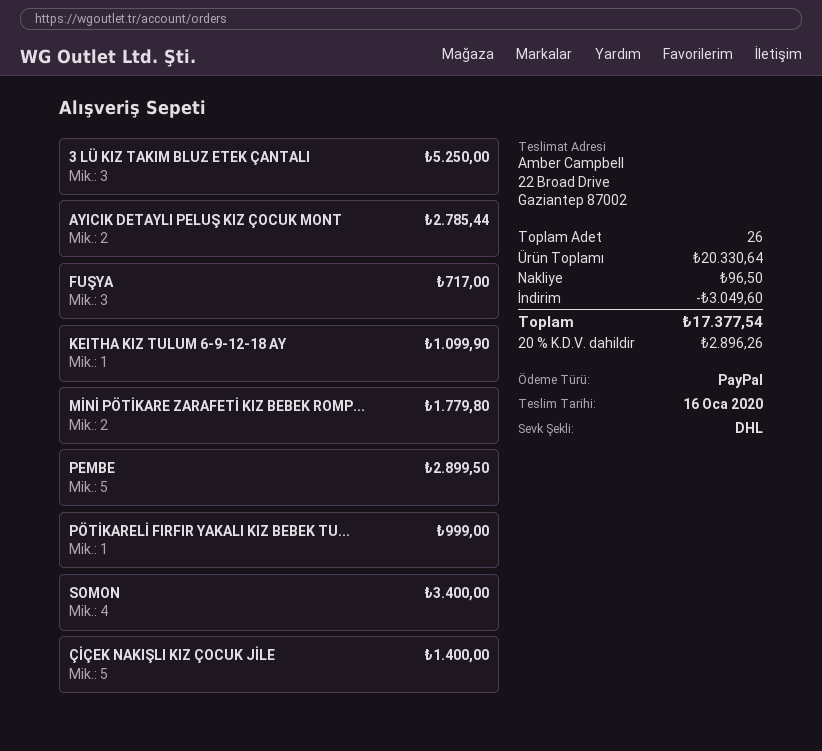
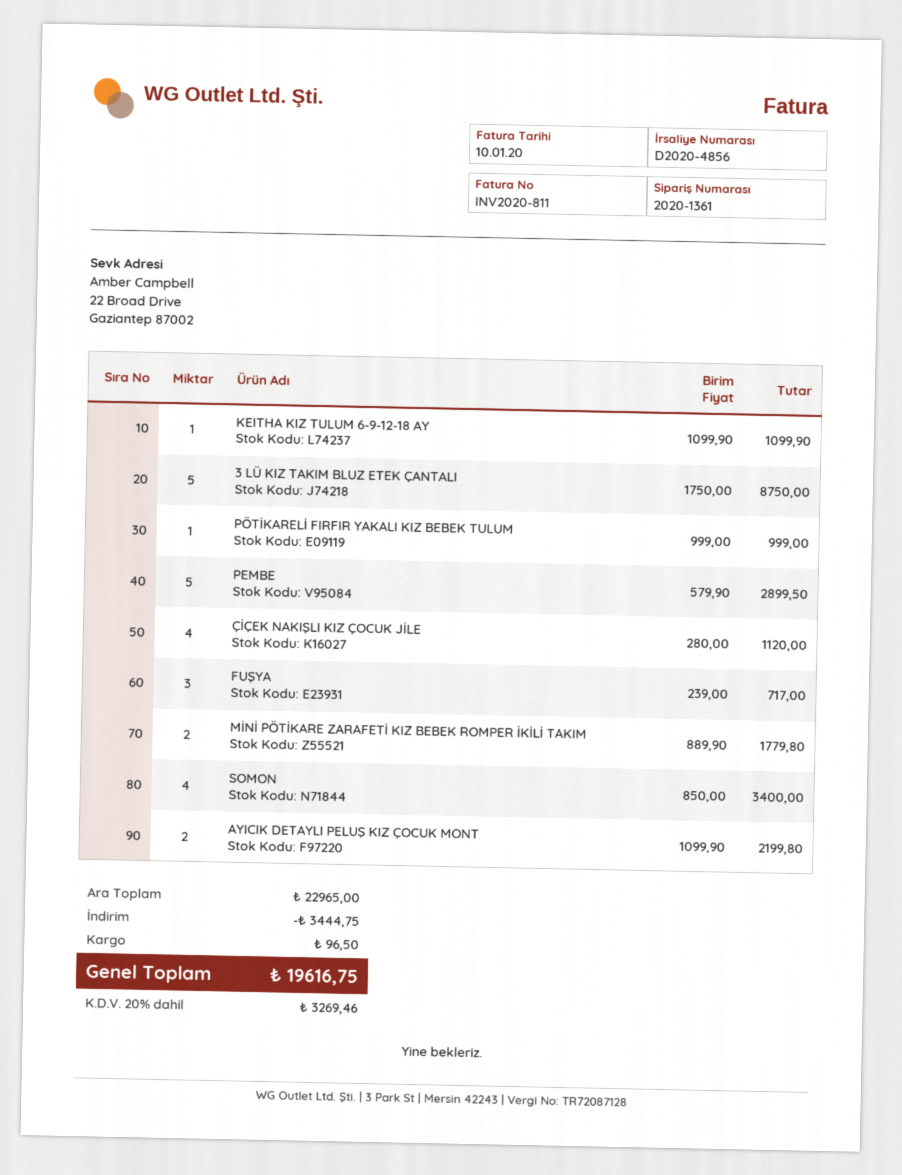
3 LÜ KIZ TAKIM BLUZ ETEK ÇANTALI: 3 for 5250.00 -> 5 for 8750.00
AYICIK DETAYLI PELUŞ KIZ ÇOCUK MONT: 2 for 2785.44 -> 2 for 2199.80
ÇİÇEK NAKIŞLI KIZ ÇOCUK JİLE: 5 for 1400.00 -> 4 for 1120.00
subtotal: 20330.64 -> 22965.00
discount: 3049.60 -> 3444.75
tax: 20% = 2896.26 -> 20% = 3269.46
total: 17377.54 -> 19616.75

